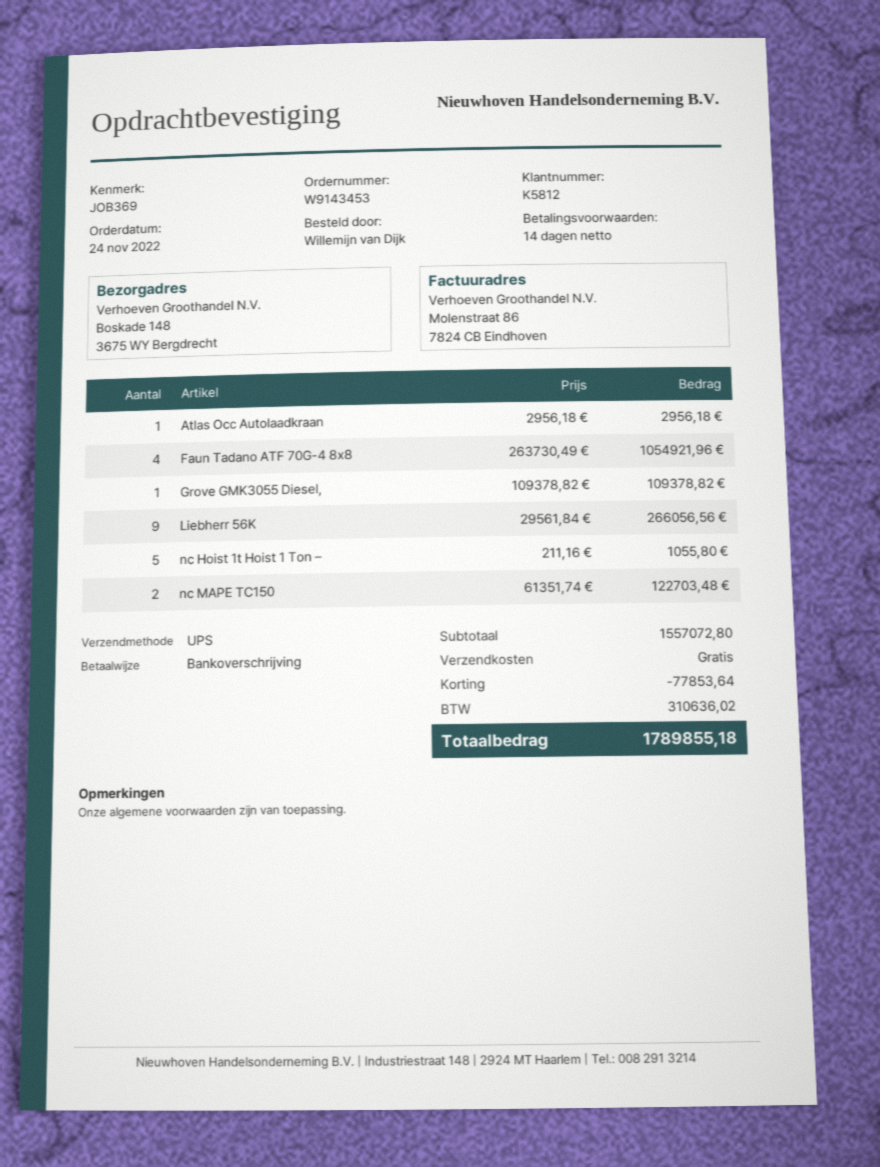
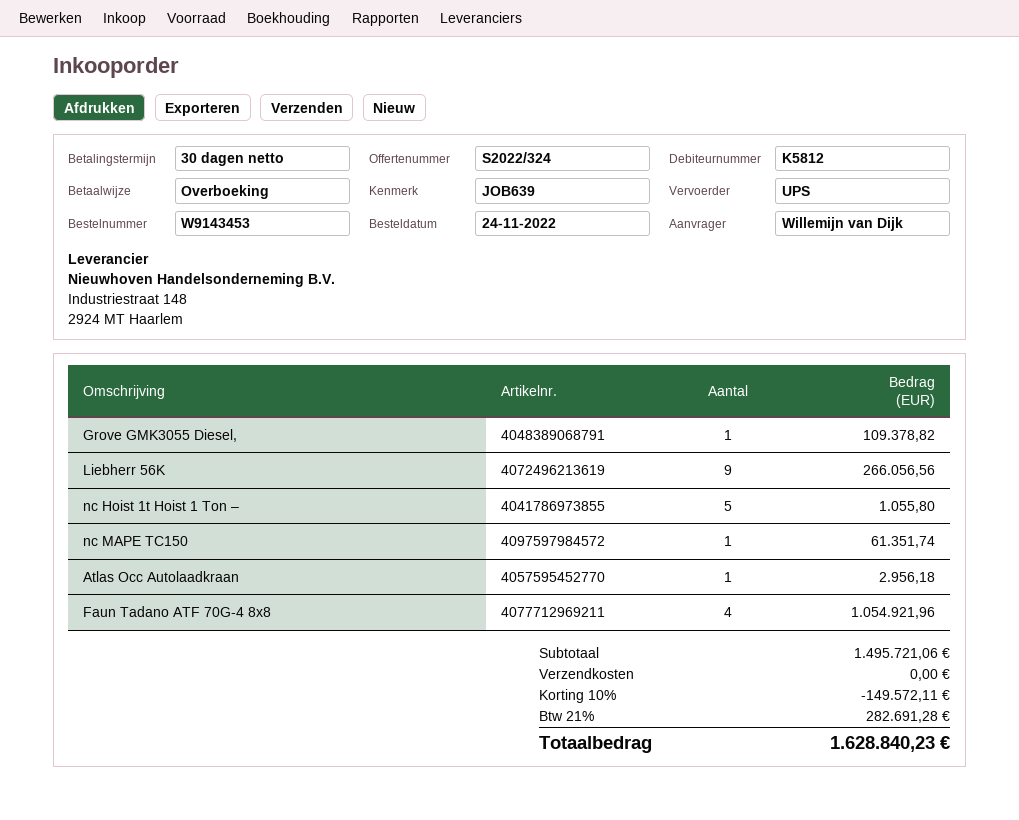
payment terms: 14 days -> 30 days
reference: JOB369 -> JOB639
nc MAPE TC150: 2 for 122703.48 -> 1 for 61351.74
subtotal: 1557072.80 -> 1495721.06
discount: 77853.64 -> 149572.11
tax: 310636.02 -> 282691.28
total: 1789855.18 -> 1628840.23

